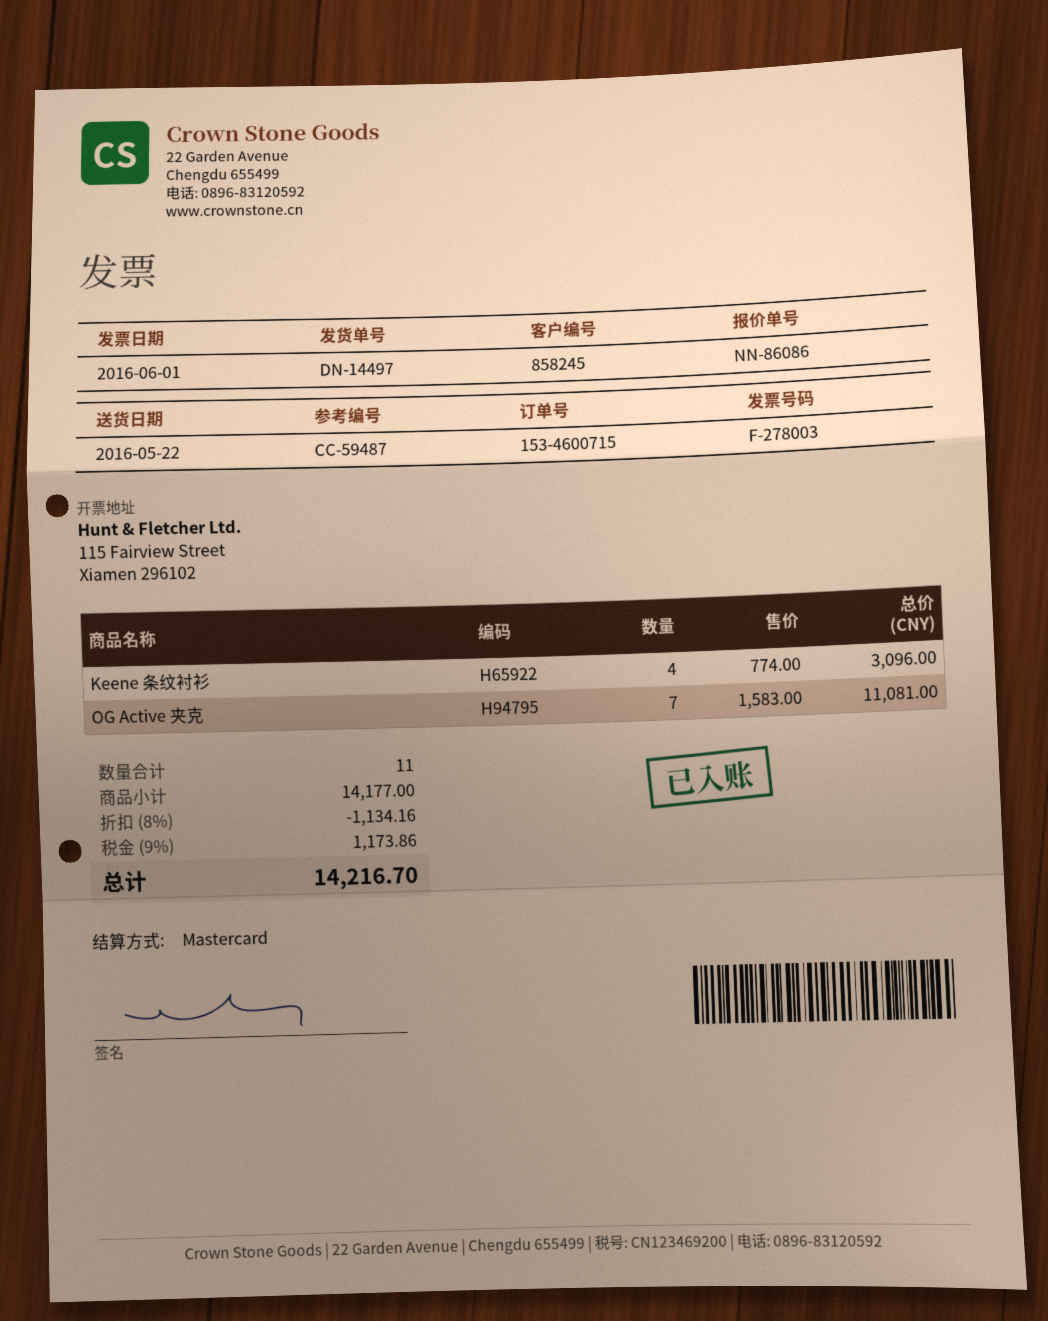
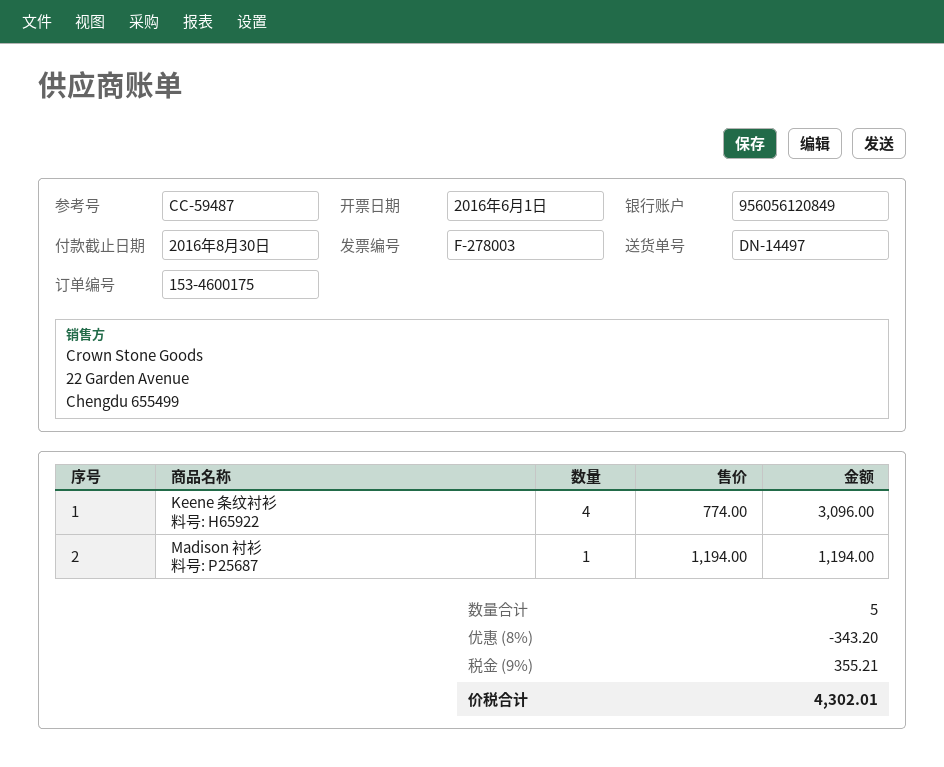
order number: 153-4600715 -> 153-4600175
OG Active 夹克: 7 x 1583.00 = 11081.00 -> none
Madison 衬衫: none -> 1 x 1194.00 = 1194.00
total quantity: 11 -> 5
discount: 8% = 1134.16 -> 8% = 343.20
tax: 9% = 1173.86 -> 9% = 355.21
total: 14216.70 -> 4302.01

